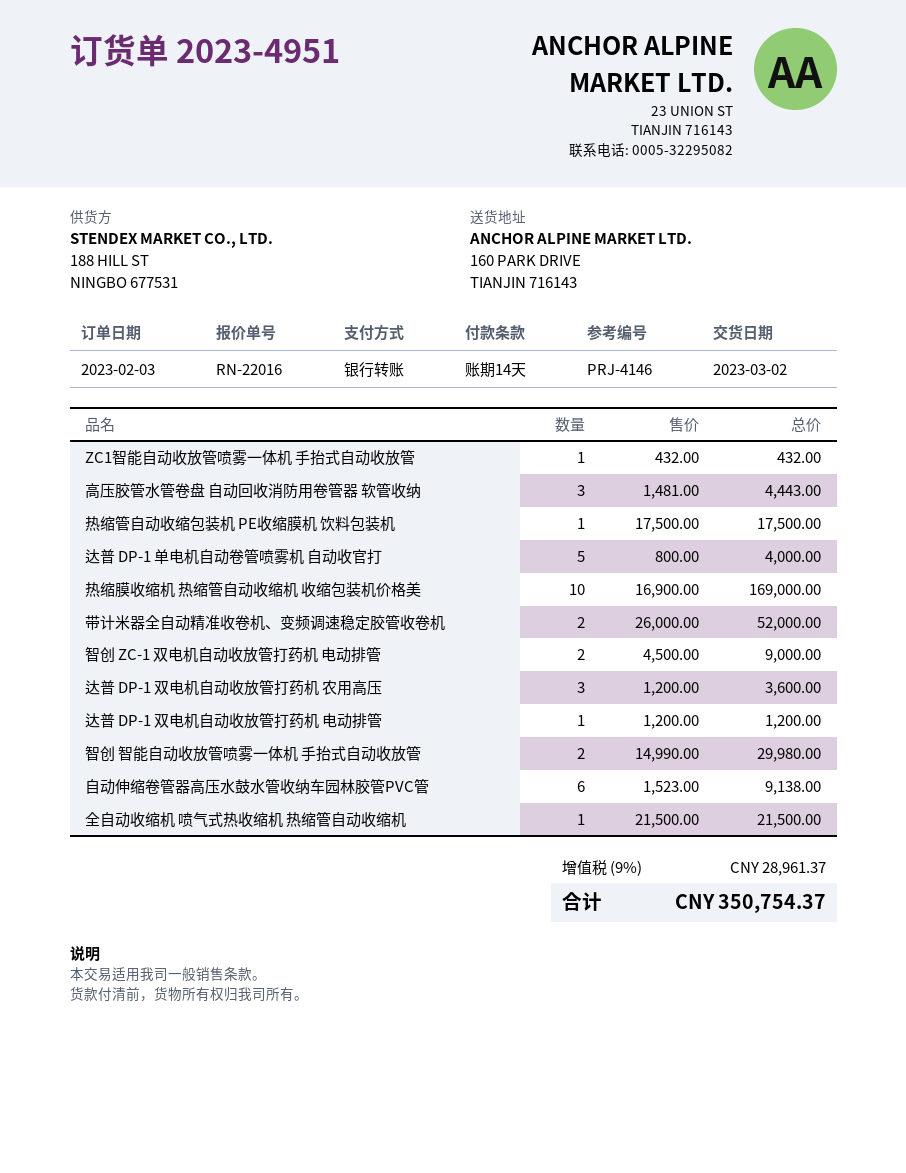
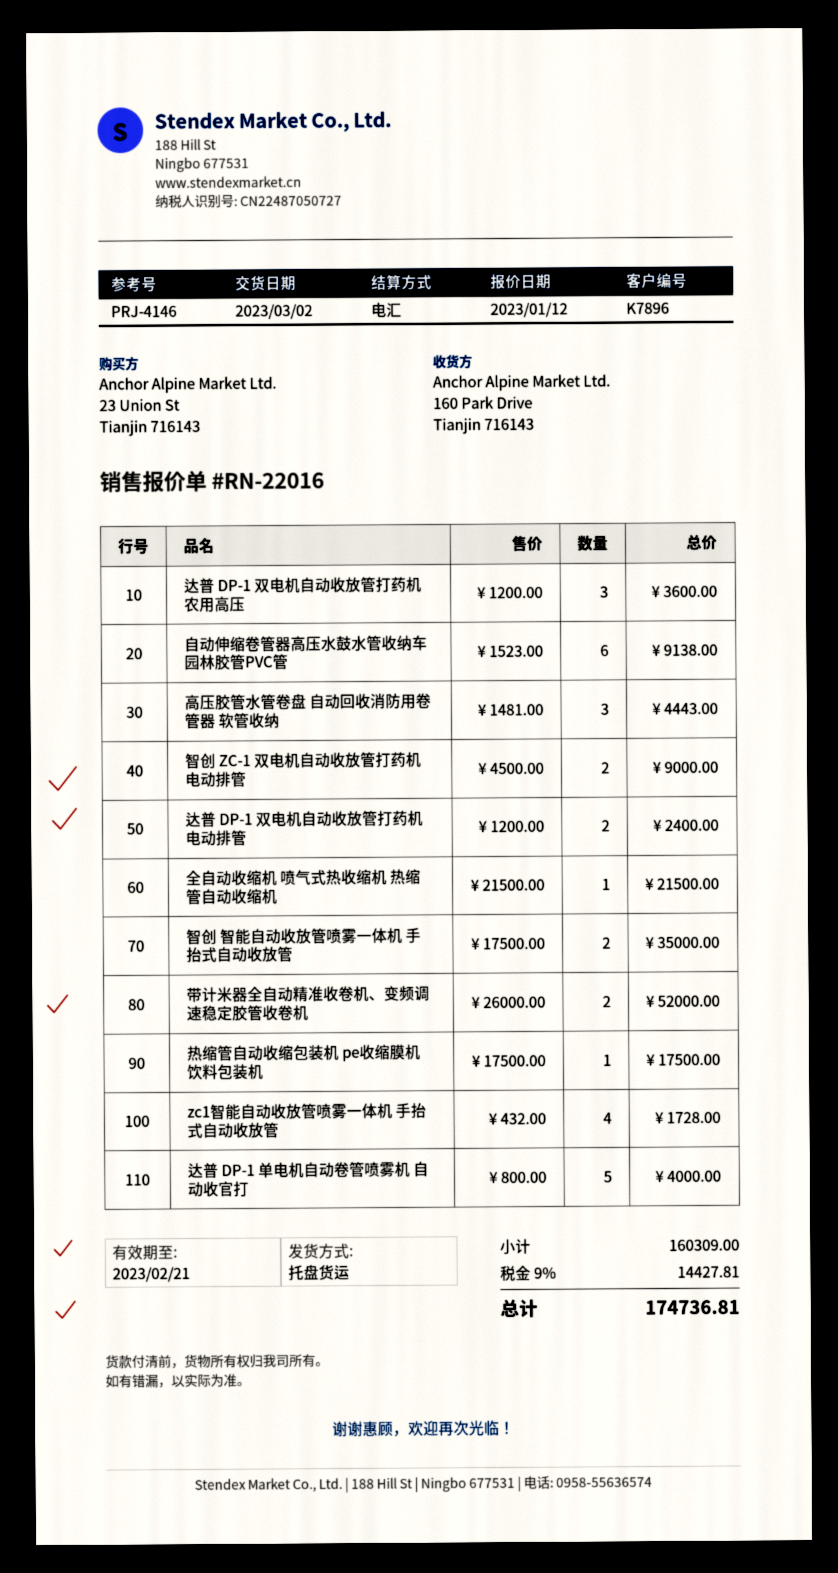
ZC1智能自动收放管喷雾一体机 手抬式自动收放管: 1 x 432.00 = 432.00 -> 4 x 432.00 = 1728.00
热缩膜收缩机 热缩管自动收缩机 收缩包装机价格美: 10 x 16900.00 = 169000.00 -> none
达普 DP-1 双电机自动收放管打药机 电动排管: 1 x 1200.00 = 1200.00 -> 2 x 1200.00 = 2400.00
智创 智能自动收放管喷雾一体机 手抬式自动收放管: 2 x 14990.00 = 29980.00 -> 2 x 17500.00 = 35000.00
tax: 9% = 28961.37 -> 9% = 14427.81
total: 350754.37 -> 174736.81

